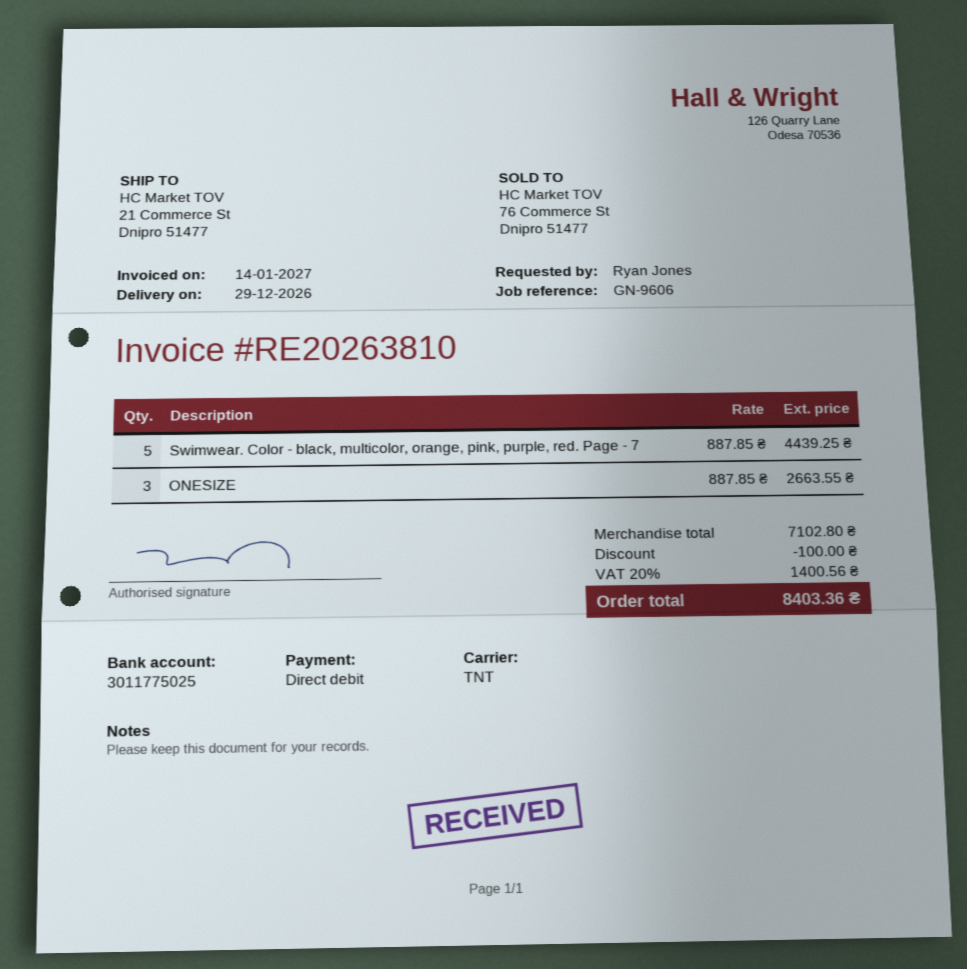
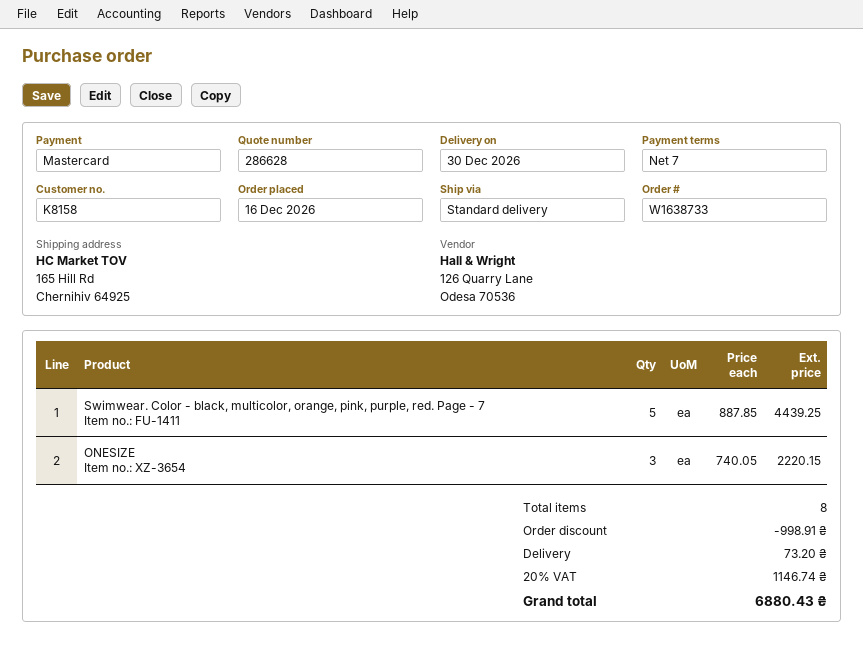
delivery date: 2026-12-29 -> 2026-12-30
payment method: direct debit -> Mastercard
shipping method: TNT -> standard
ship to: 21 Commerce St, Dnipro 51477 -> 165 Hill Rd, Chernihiv 64925
ONESIZE: 3 x 887.85 = 2663.55 -> 3 x 740.05 = 2220.15
discount: 100.00 -> 998.91
shipping: none -> 73.20
tax: 20% = 1400.56 -> 20% = 1146.74
total: 8403.36 -> 6880.43

